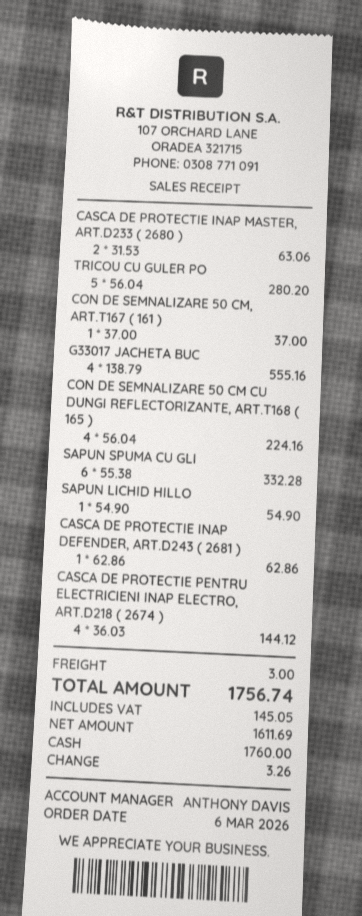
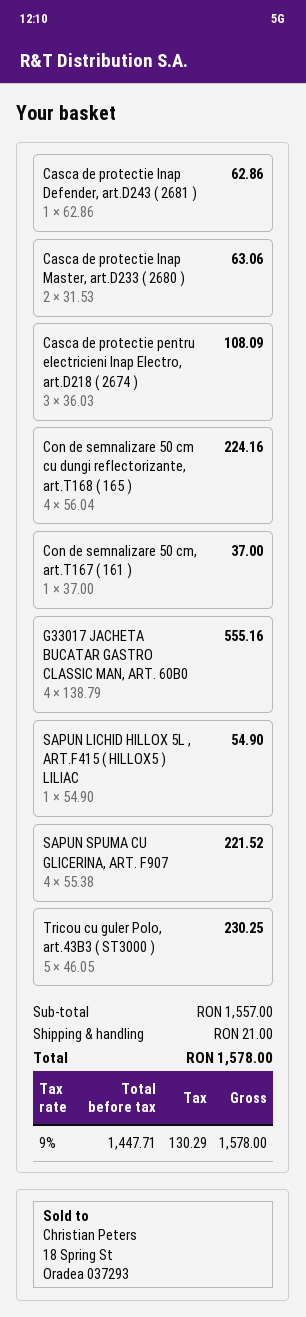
TRICOU CU GULER PO: 5 x 56.04 = 280.20 -> 5 x 46.05 = 230.25
SAPUN SPUMA CU GLI: 6 x 55.38 = 332.28 -> 4 x 55.38 = 221.52
CASCA DE PROTECTIE PENTRU ELECTRICIENI INAP ELECTRO, ART.D218 ( 2674 ): 4 x 36.03 = 144.12 -> 3 x 36.03 = 108.09
shipping: 3.00 -> 21.00
net: 1611.69 -> 1447.71
tax: 145.05 -> 130.29
total: 1756.74 -> 1578.00

